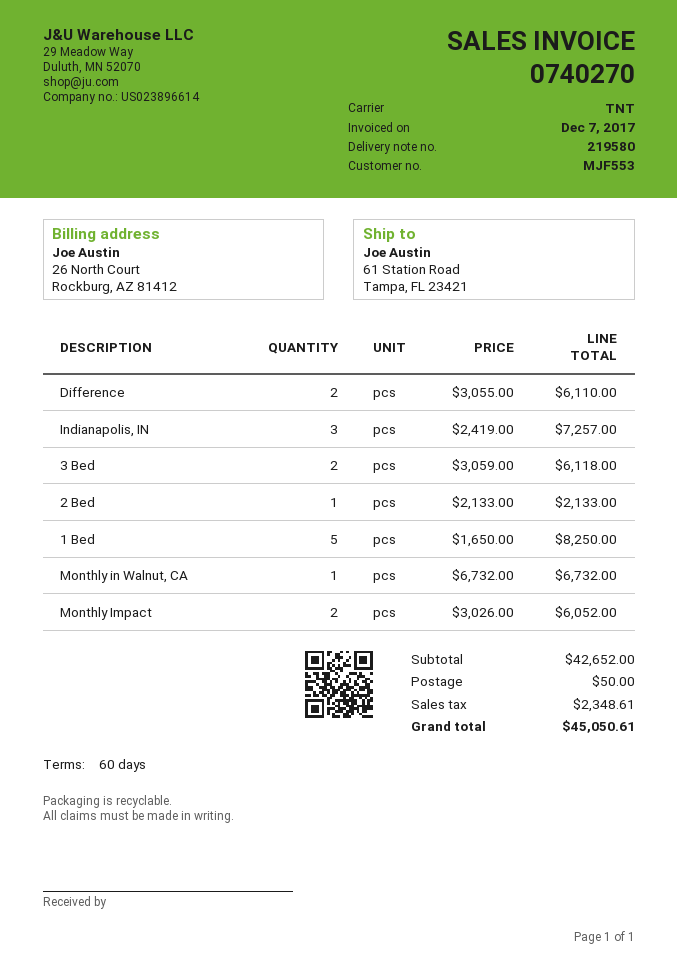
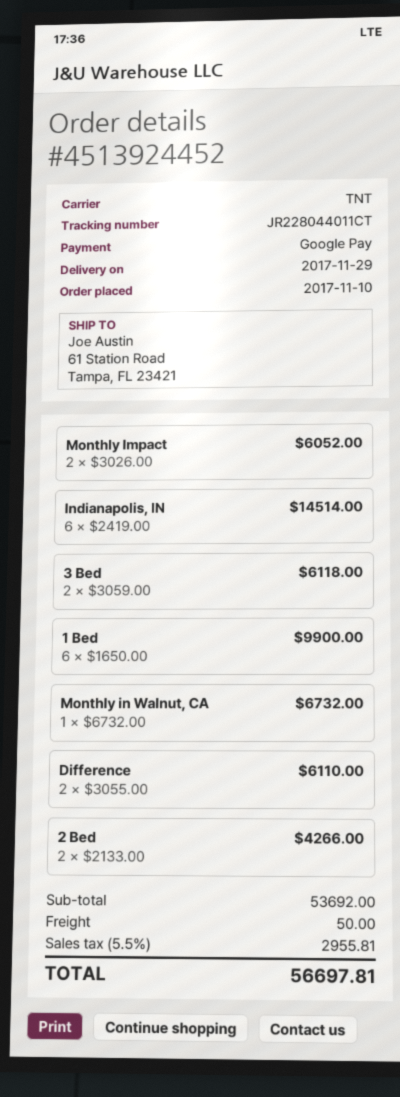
Indianapolis, IN: 3 x 2419.00 = 7257.00 -> 6 x 2419.00 = 14514.00
2 Bed: 1 x 2133.00 = 2133.00 -> 2 x 2133.00 = 4266.00
1 Bed: 5 x 1650.00 = 8250.00 -> 6 x 1650.00 = 9900.00
subtotal: 42652.00 -> 53692.00
tax: 2348.61 -> 2955.81
total: 45050.61 -> 56697.81

